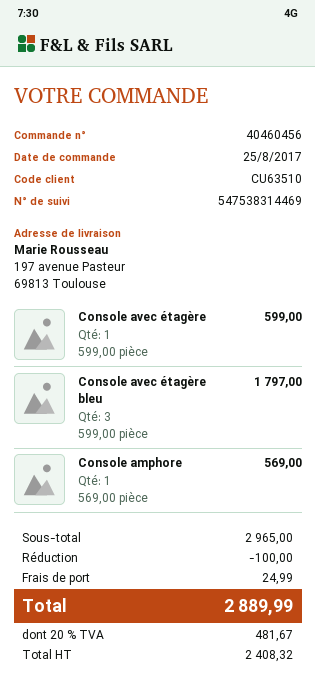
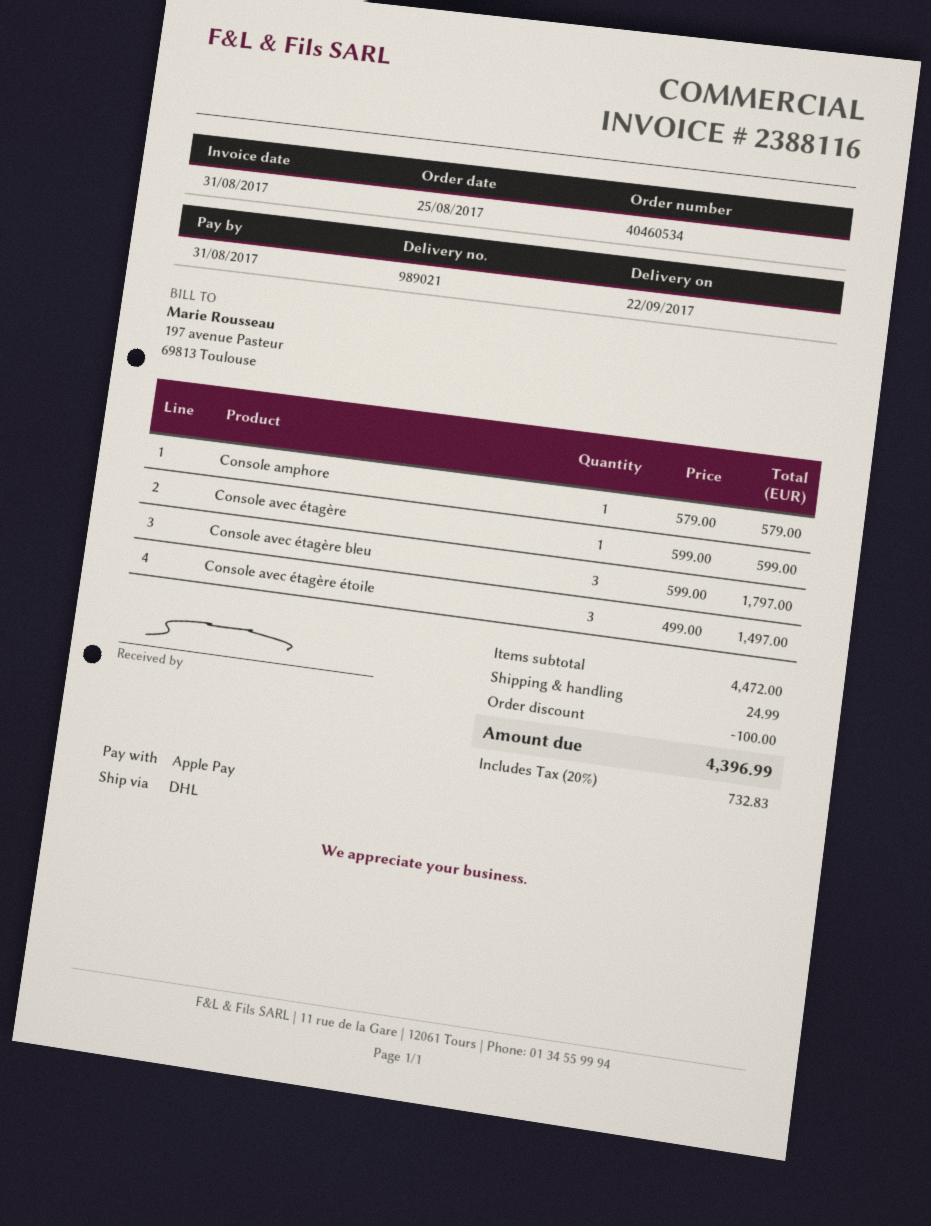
order number: 40460456 -> 40460534
Console amphore: 1 x 569.00 = 569.00 -> 1 x 579.00 = 579.00
Console avec étagère étoile: none -> 3 x 499.00 = 1497.00
subtotal: 2965.00 -> 4472.00
tax: 20% = 481.67 -> 20% = 732.83
total: 2889.99 -> 4396.99

